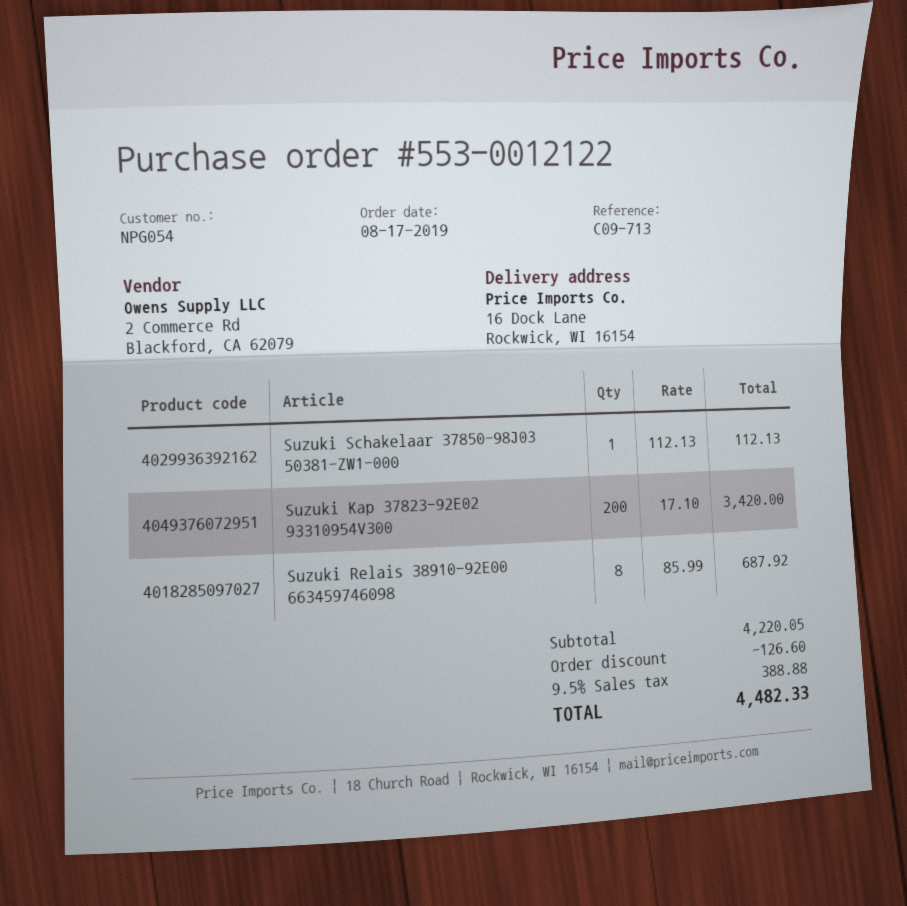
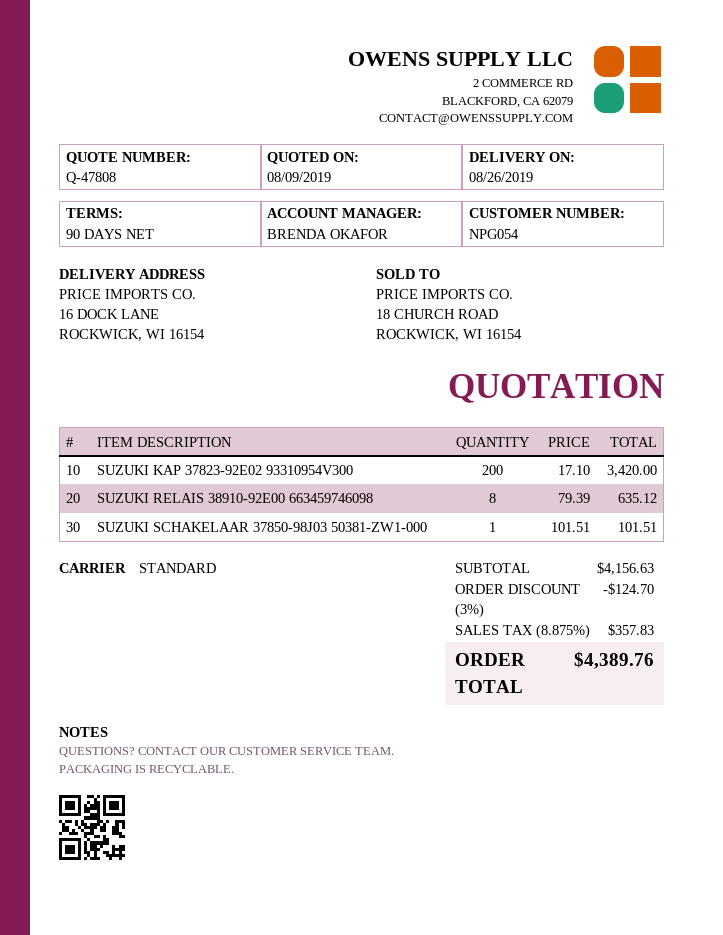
Suzuki Schakelaar 37850-98J03 50381-ZW1-000: 1 x 112.13 = 112.13 -> 1 x 101.51 = 101.51
Suzuki Relais 38910-92E00 663459746098: 8 x 85.99 = 687.92 -> 8 x 79.39 = 635.12
subtotal: 4220.05 -> 4156.63
discount: 126.60 -> 124.70
tax: 9.5% = 388.88 -> 8.875% = 357.83
total: 4482.33 -> 4389.76

